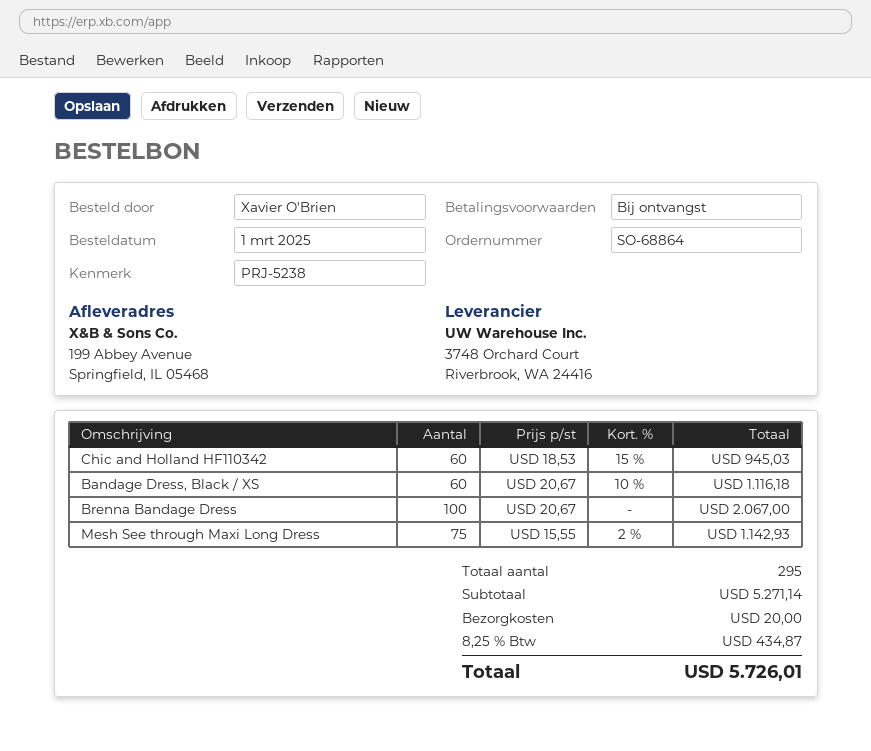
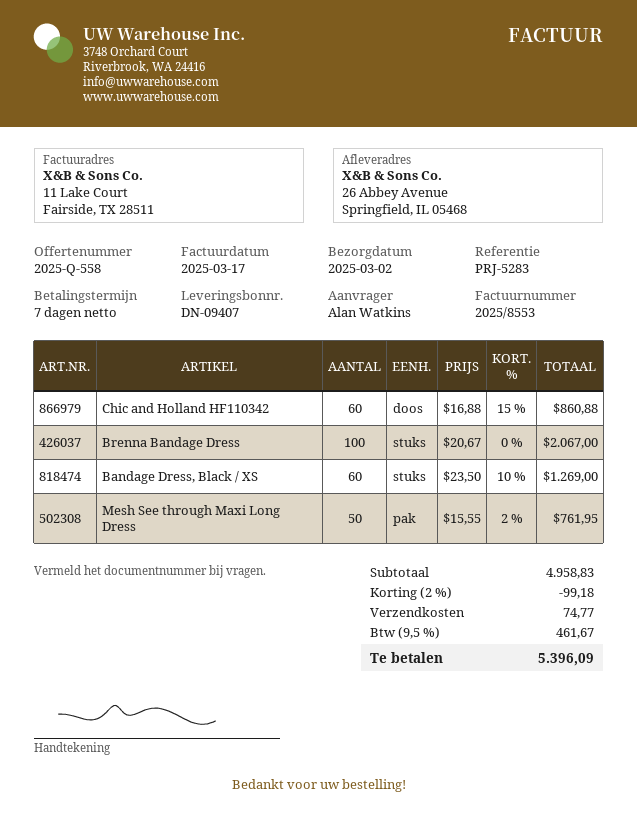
payment terms: on receipt -> 7 days
reference: PRJ-5238 -> PRJ-5283
ordered by: Xavier O'Brien -> Alan Watkins
ship to: 199 Abbey Avenue, Springfield, IL 05468 -> 26 Abbey Avenue, Springfield, IL 05468
Chic and Holland HF110342: 60 x 18.53 - 15% = 945.03 -> 60 x 16.88 - 15% = 860.88
Bandage Dress, Black / XS: 60 x 20.67 - 10% = 1116.18 -> 60 x 23.50 - 10% = 1269.00
Mesh See through Maxi Long Dress: 75 x 15.55 - 2% = 1142.93 -> 50 x 15.55 - 2% = 761.95
subtotal: 5271.14 -> 4958.83
discount: none -> 2% = 99.18
shipping: 20.00 -> 74.77
tax: 8.25% = 434.87 -> 9.5% = 461.67
total: 5726.01 -> 5396.09

